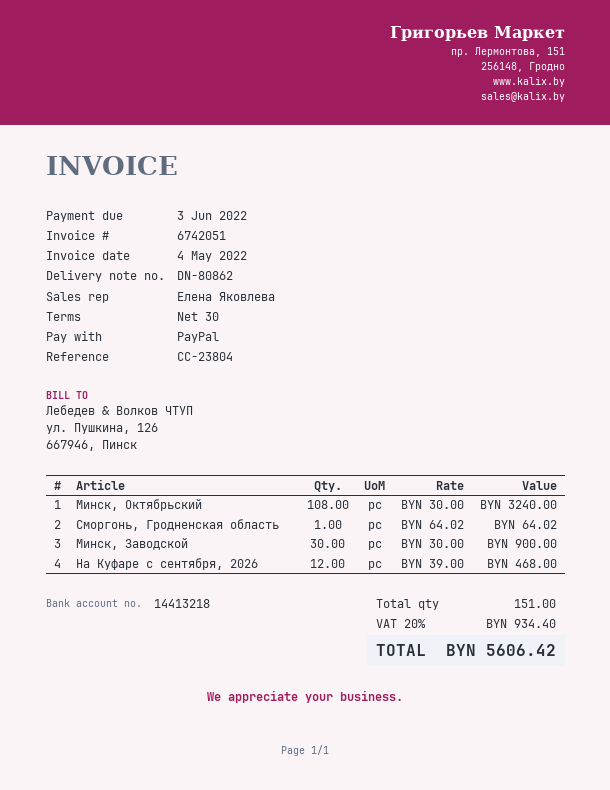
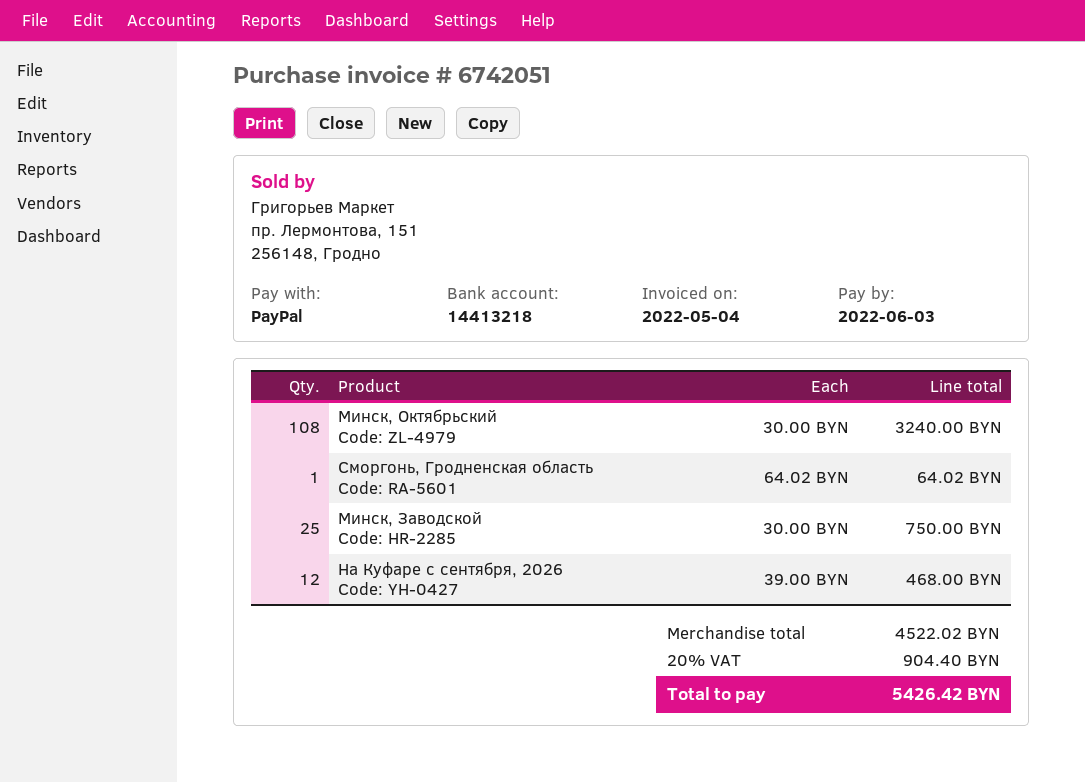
Минск, Заводской: 30 x 30.00 = 900.00 -> 25 x 30.00 = 750.00
tax: 20% = 934.40 -> 20% = 904.40
total: 5606.42 -> 5426.42

